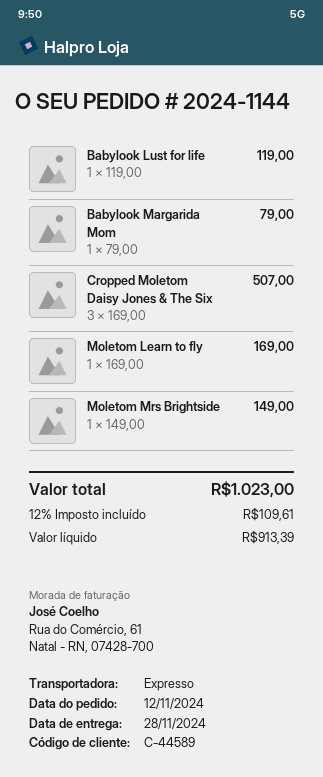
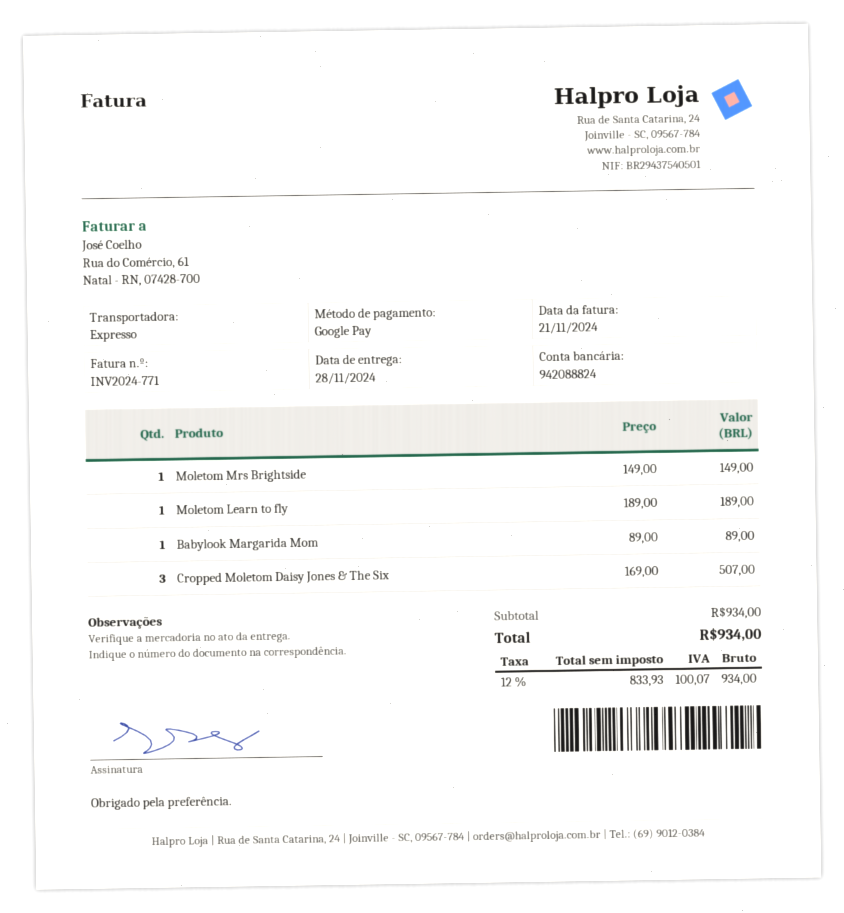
Babylook Lust for life: 1 x 119.00 = 119.00 -> none
Babylook Margarida Mom: 1 x 79.00 = 79.00 -> 1 x 89.00 = 89.00
Moletom Learn to fly: 1 x 169.00 = 169.00 -> 1 x 189.00 = 189.00
net: 913.39 -> 833.93
tax: 12% = 109.61 -> 12% = 100.07
total: 1023.00 -> 934.00

